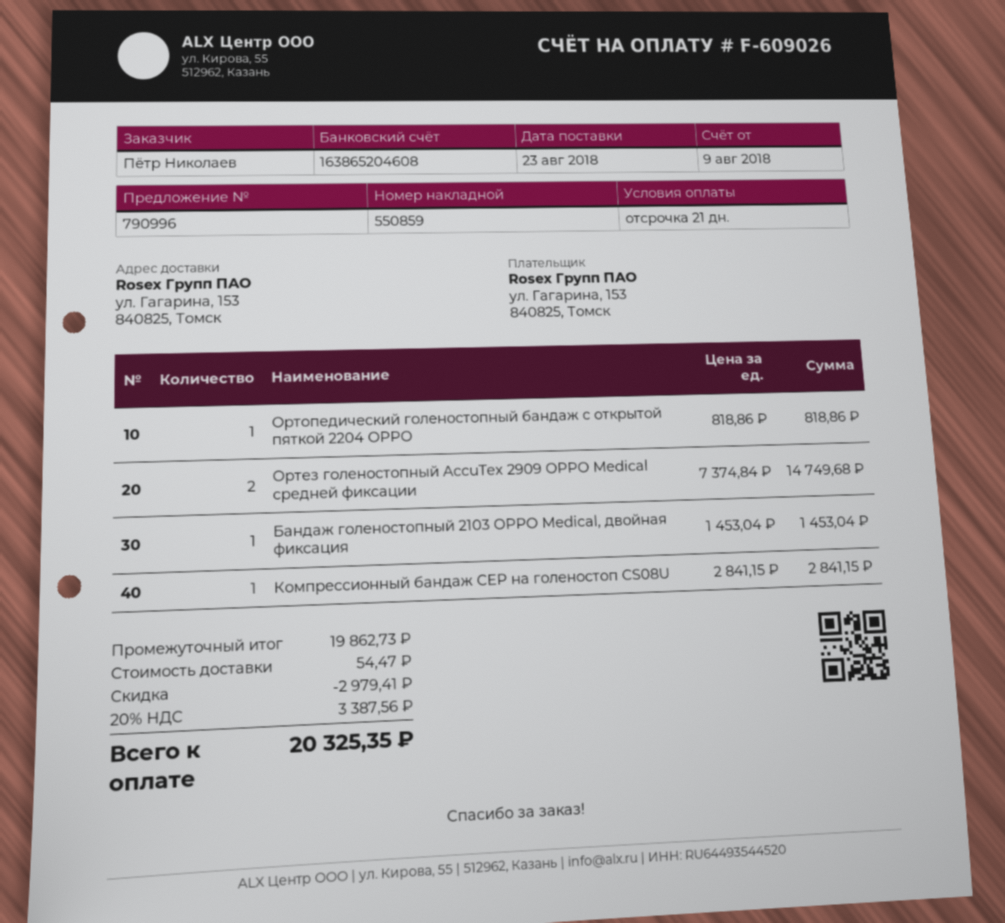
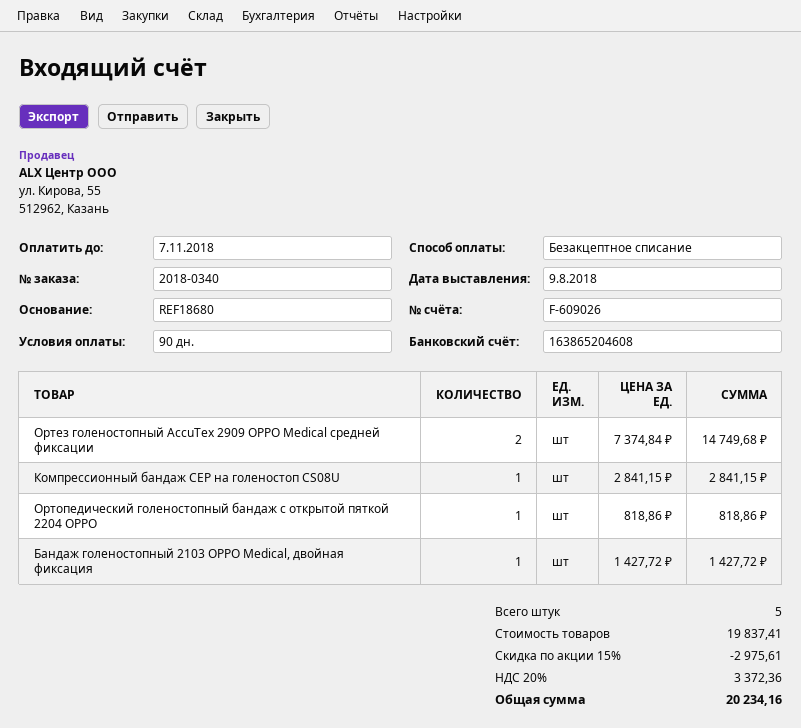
payment terms: 21 days -> 90 days
Бандаж голеностопный 2103 OPPO Medical, двойная фиксация: 1 x 1453.04 = 1453.04 -> 1 x 1427.72 = 1427.72
subtotal: 19862.73 -> 19837.41
discount: 2979.41 -> 2975.61
shipping: 54.47 -> none
tax: 20% = 3387.56 -> 20% = 3372.36
total: 20325.35 -> 20234.16

